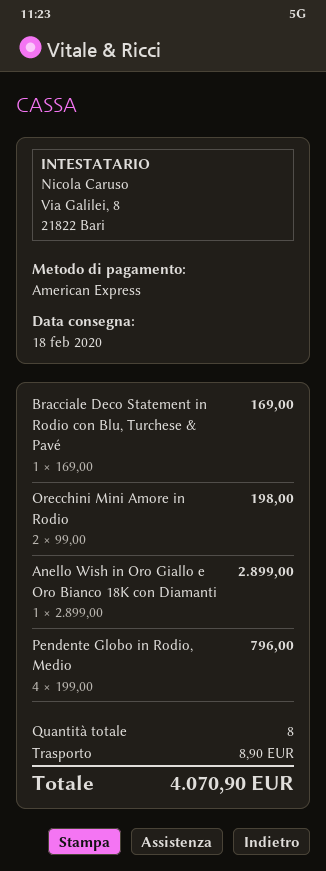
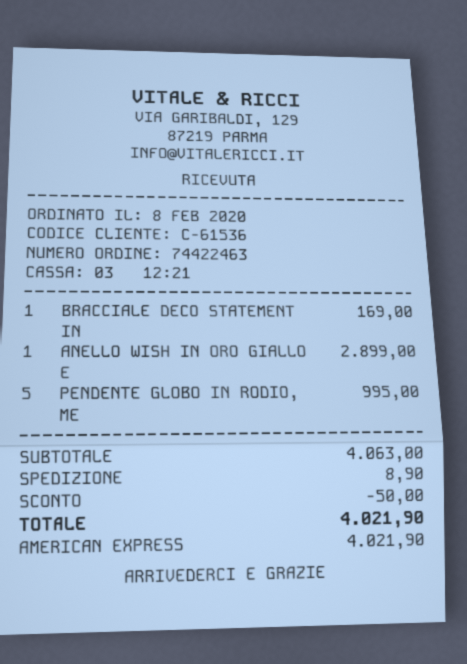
Orecchini Mini Amore in Rodio: 2 for 198.00 -> none
Pendente Globo in Rodio, Medio: 4 for 796.00 -> 5 for 995.00
discount: none -> 50.00
total: 4070.90 -> 4021.90

